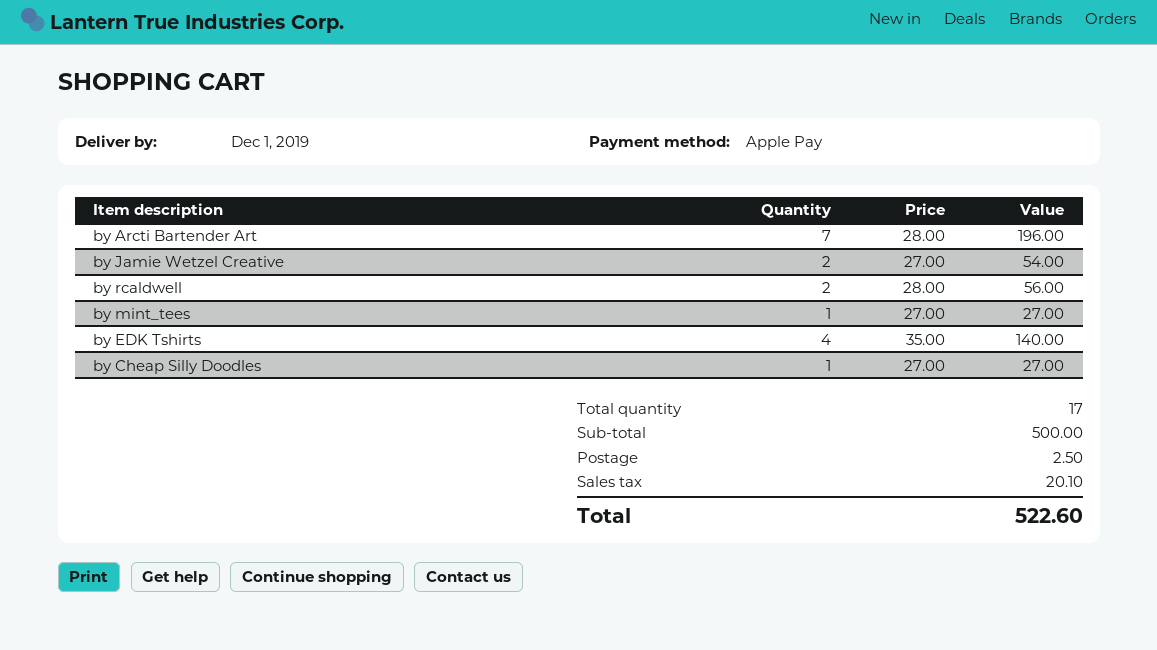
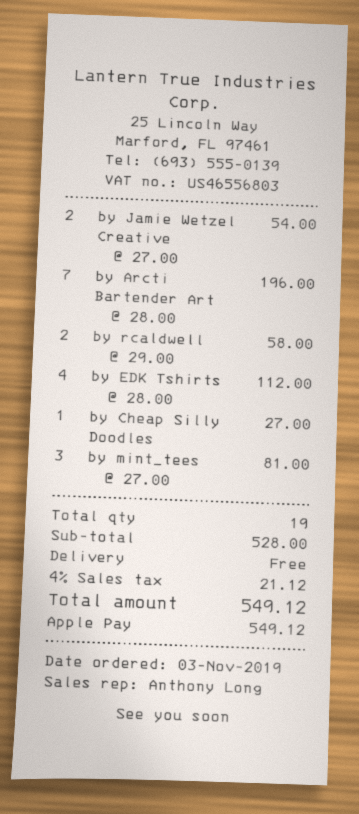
by rcaldwell: 2 x 28.00 = 56.00 -> 2 x 29.00 = 58.00
by mint_tees: 1 x 27.00 = 27.00 -> 3 x 27.00 = 81.00
by EDK Tshirts: 4 x 35.00 = 140.00 -> 4 x 28.00 = 112.00
total quantity: 17 -> 19
subtotal: 500.00 -> 528.00
shipping: 2.50 -> 0.00
tax: 20.10 -> 21.12
total: 522.60 -> 549.12

